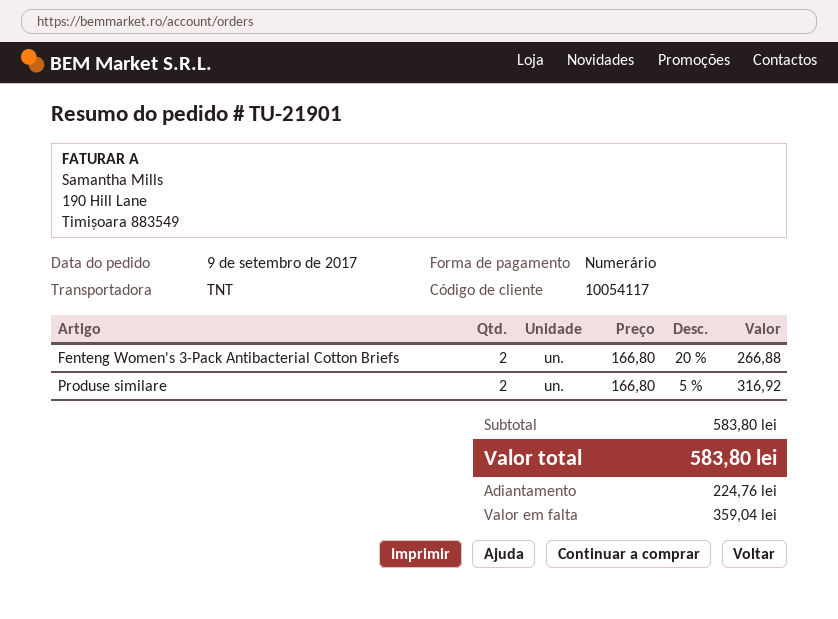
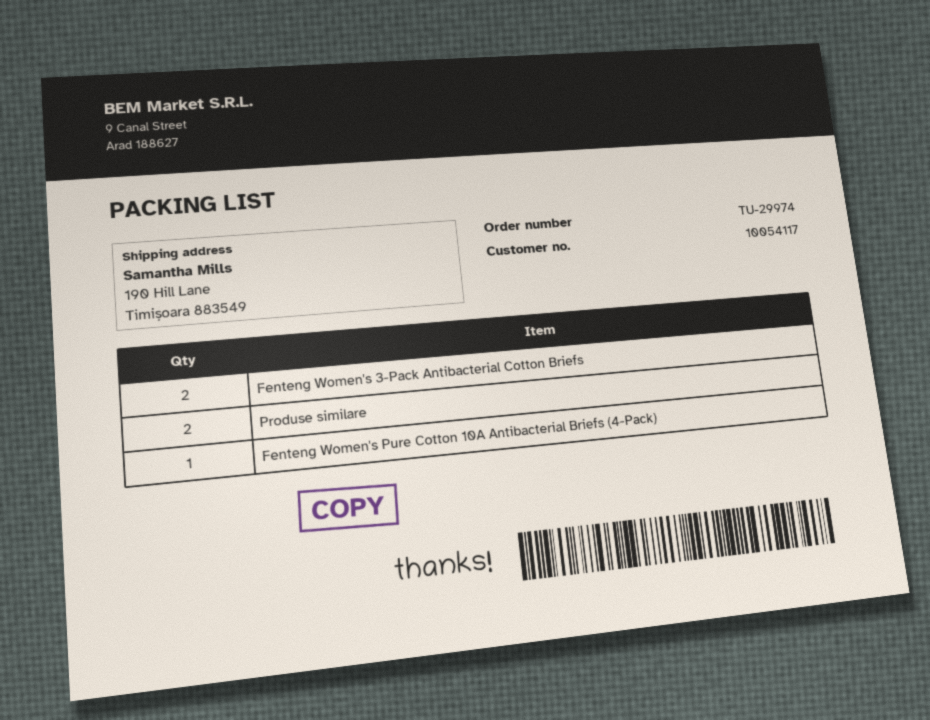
order number: TU-21901 -> TU-29974
Fenteng Women's Pure Cotton 10A Antibacterial Briefs (4-Pack): none -> 1

